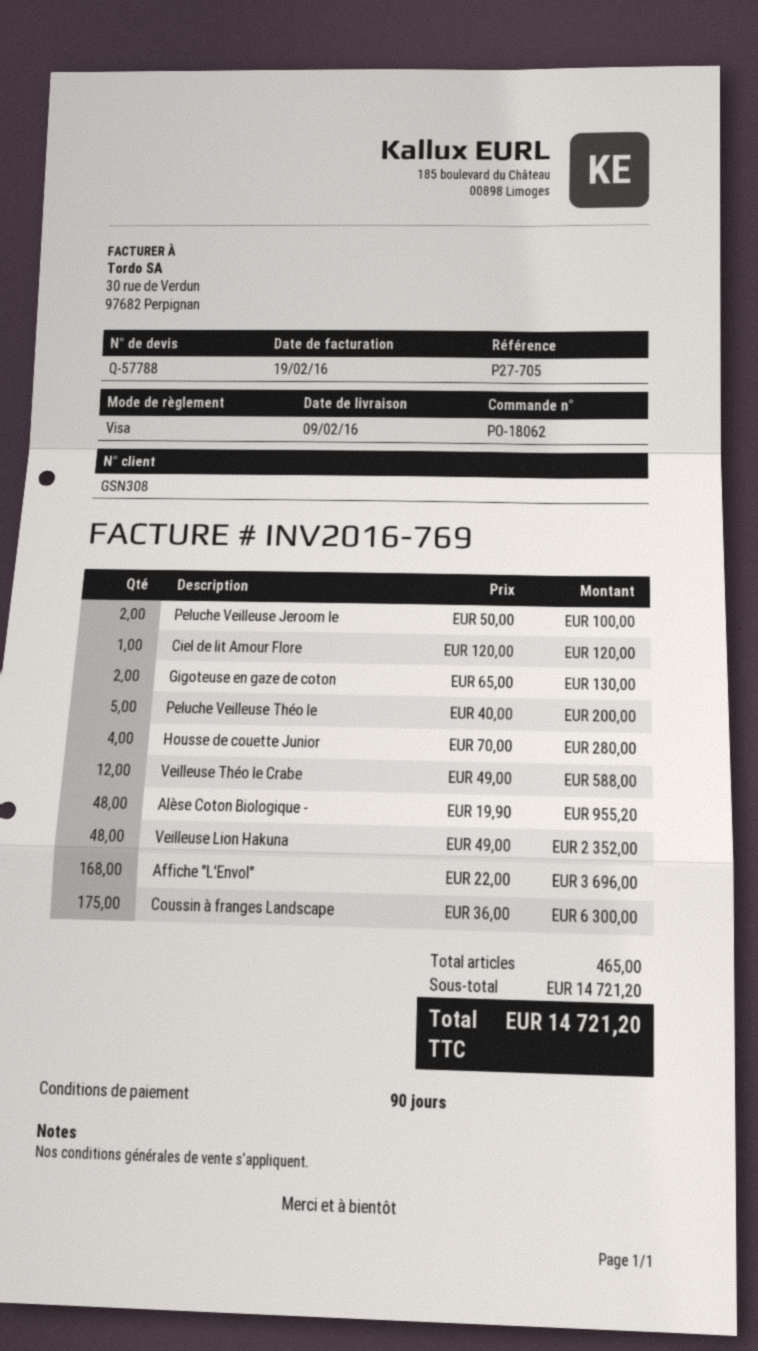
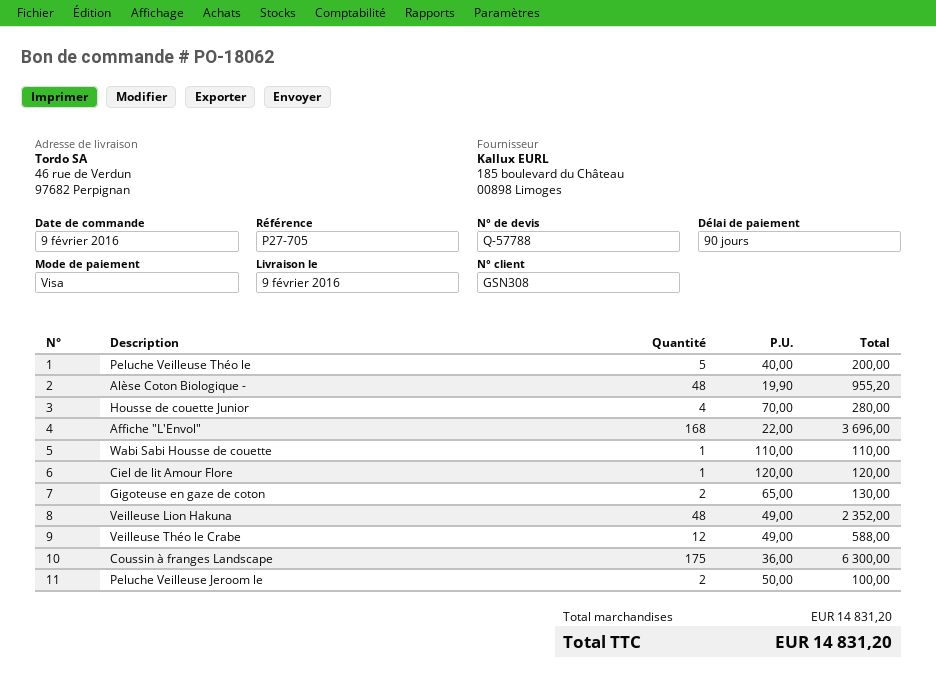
Wabi Sabi Housse de couette: none -> 1 x 110.00 = 110.00
subtotal: 14721.20 -> 14831.20
total: 14721.20 -> 14831.20

